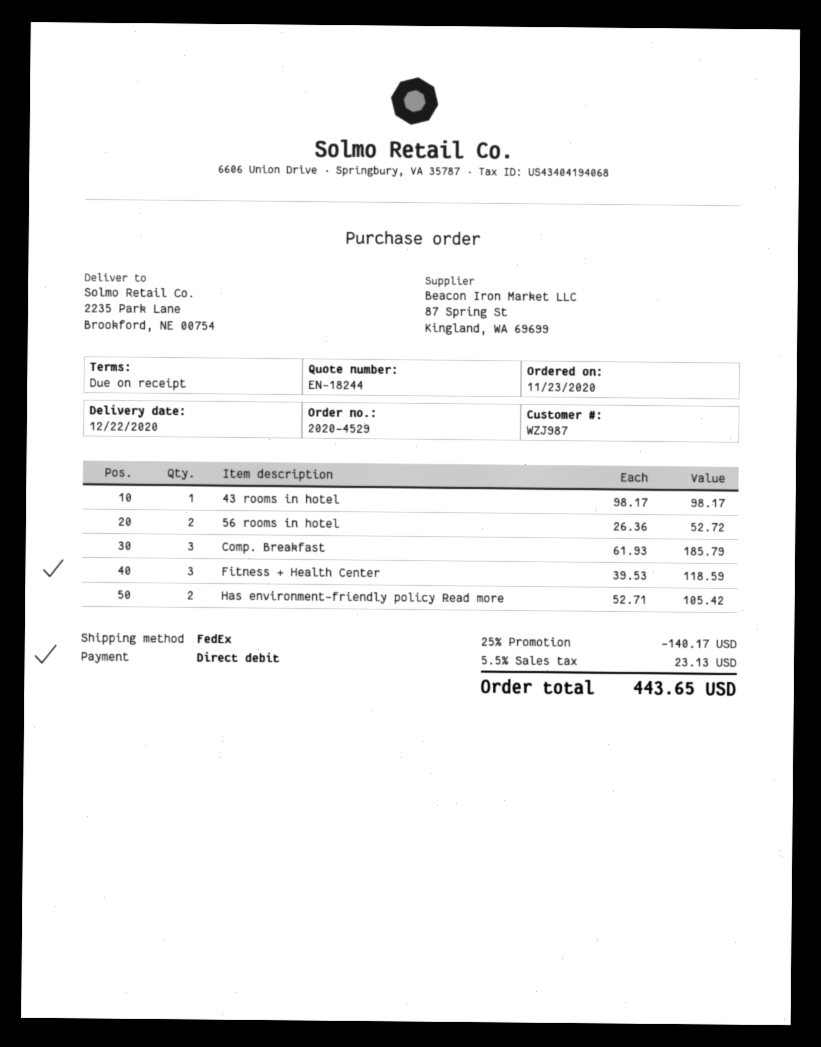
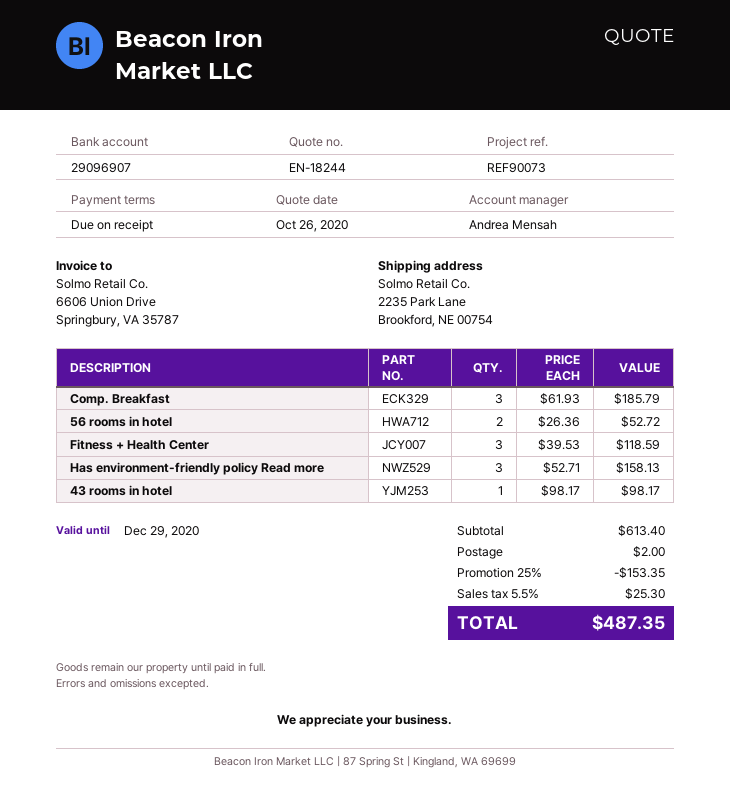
Has environment-friendly policy Read more: 2 x 52.71 = 105.42 -> 3 x 52.71 = 158.13
discount: 25% = 140.17 -> 25% = 153.35
shipping: none -> 2.00
tax: 5.5% = 23.13 -> 5.5% = 25.30
total: 443.65 -> 487.35

